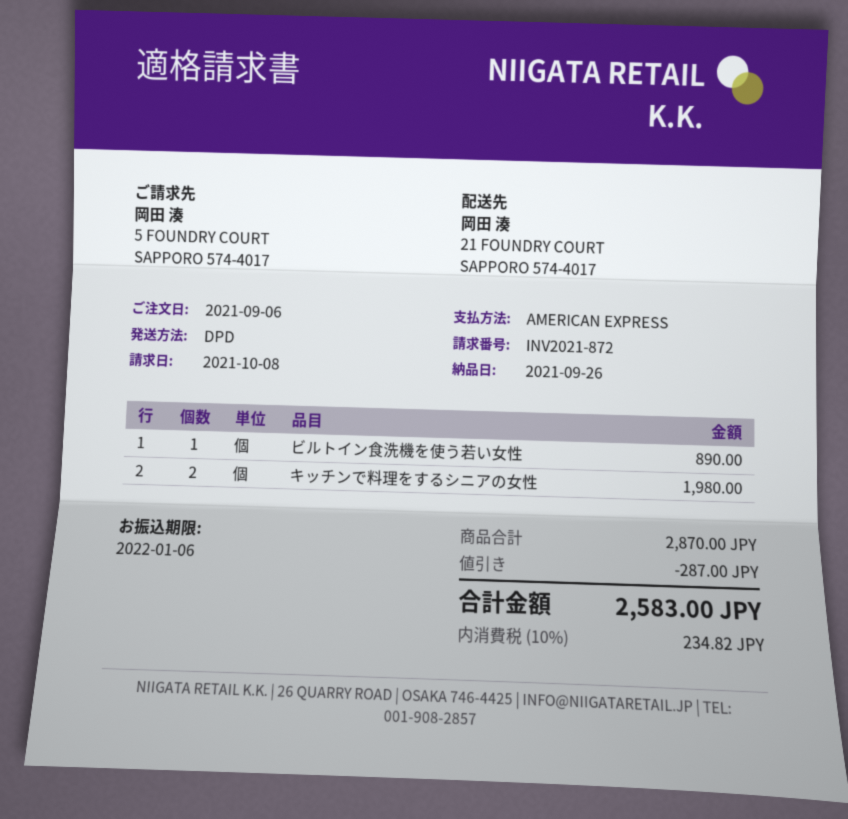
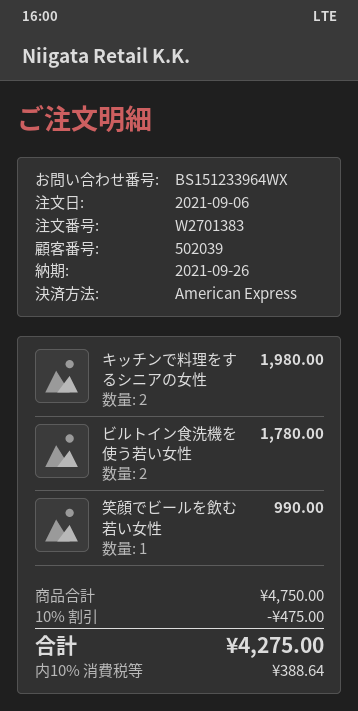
ビルトイン食洗機を使う若い女性: 1 for 890.00 -> 2 for 1780.00
笑顔でビールを飲む若い女性: none -> 1 for 990.00
subtotal: 2870.00 -> 4750.00
discount: 287.00 -> 475.00
tax: 10% = 234.82 -> 10% = 388.64
total: 2583.00 -> 4275.00

